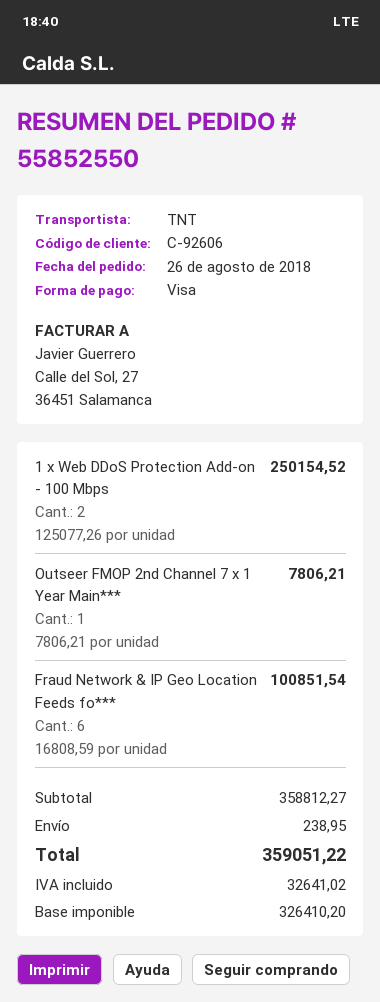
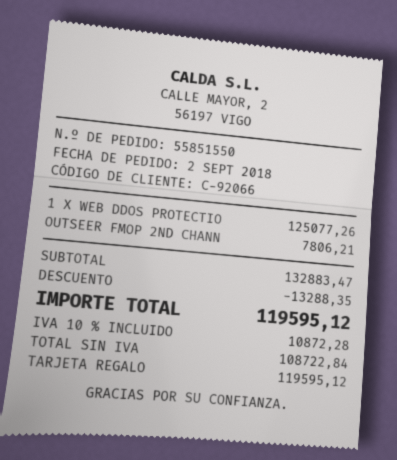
order number: 55852550 -> 55851550
order date: 2018-08-26 -> 2018-09-02
customer number: C-92606 -> C-92066
payment method: Visa -> gift card
1 x Web DDoS Protection Add-on - 100 Mbps: 2 for 250154.52 -> 1 for 125077.26
Fraud Network & IP Geo Location Feeds fo***: 6 for 100851.54 -> none
subtotal: 358812.27 -> 132883.47
discount: none -> 13288.35
shipping: 238.95 -> none
net: 326410.20 -> 108722.84
tax: 32641.02 -> 10872.28
total: 359051.22 -> 119595.12

